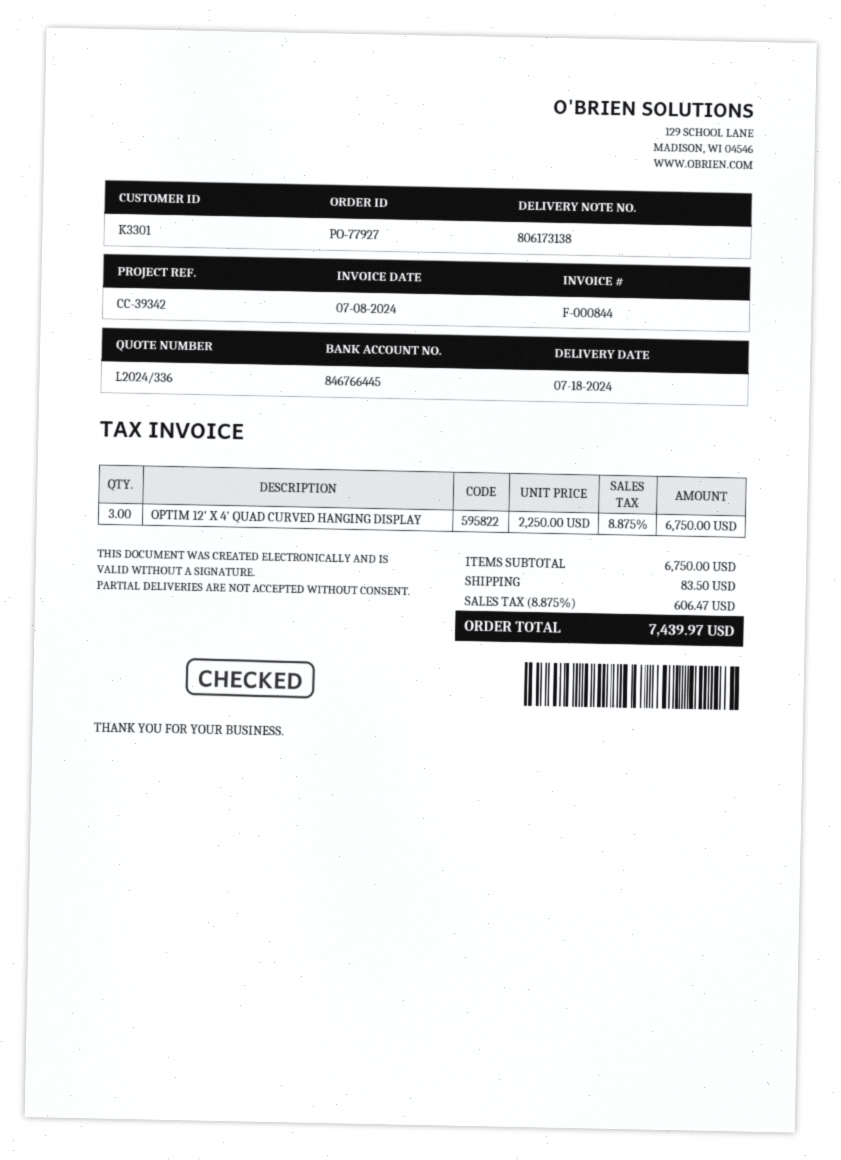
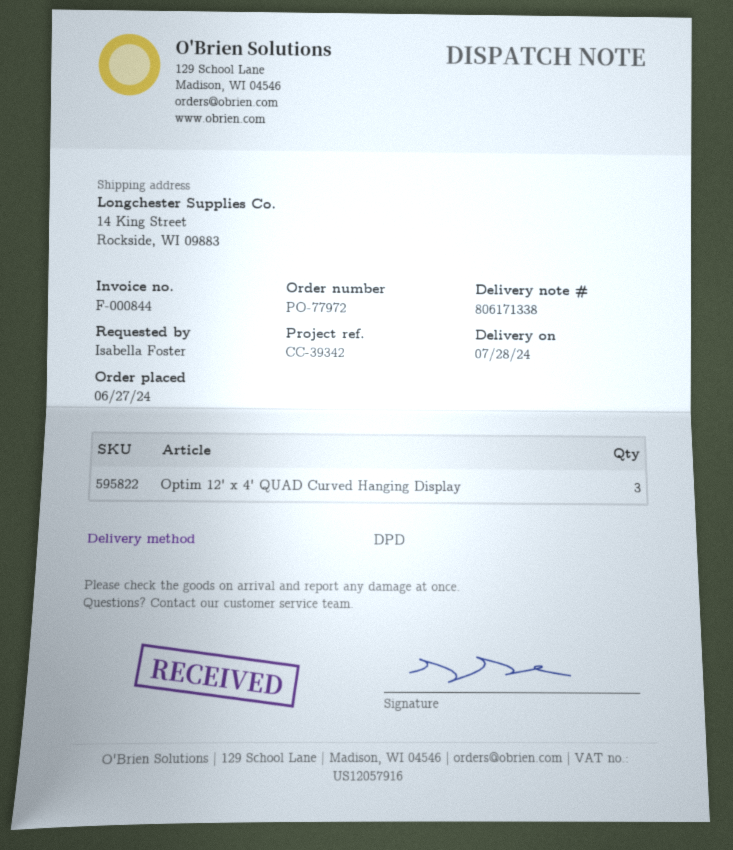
order number: PO-77927 -> PO-77972
delivery note number: 806173138 -> 806171338
delivery date: 2024-07-18 -> 2024-07-28

